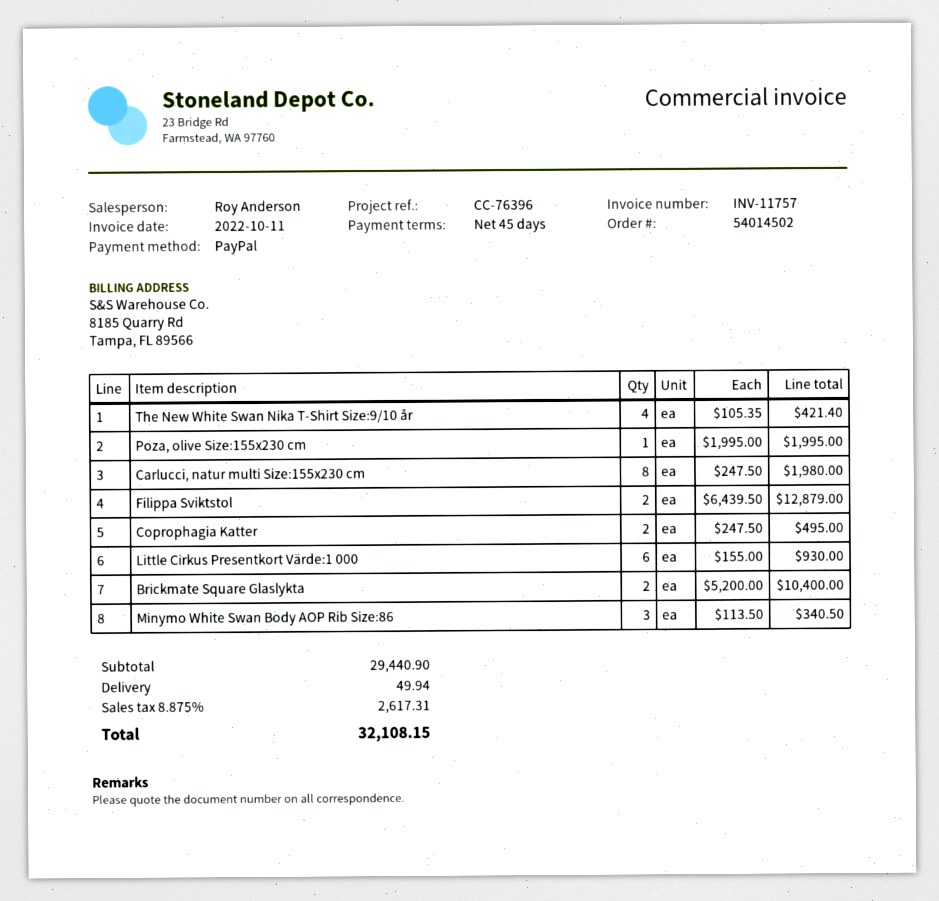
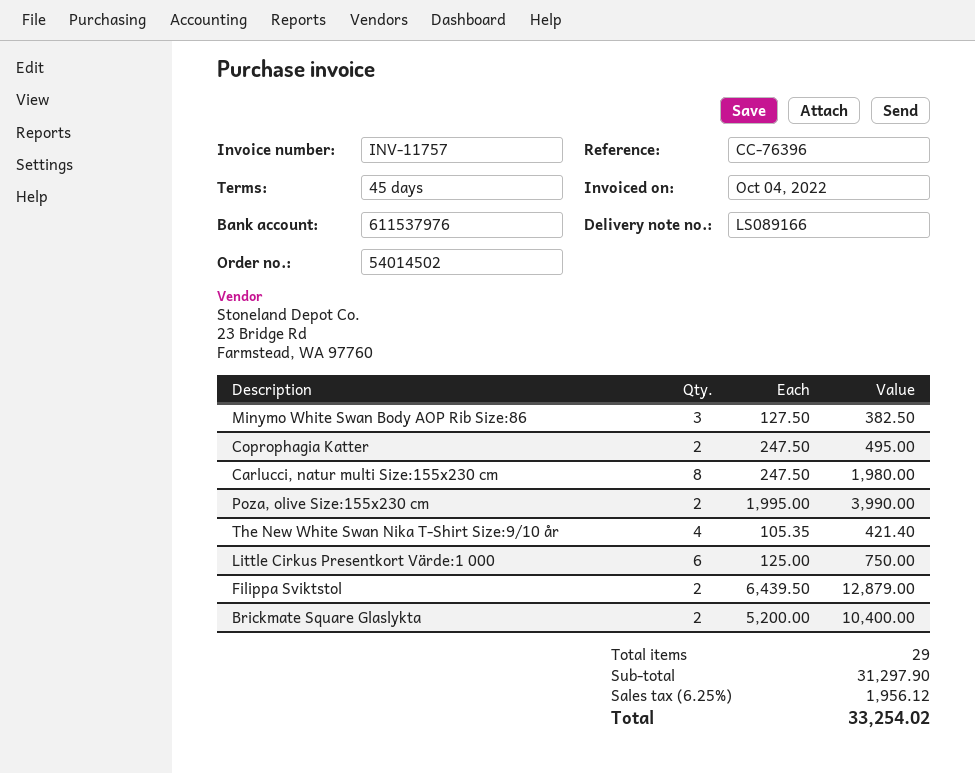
invoice date: 2022-10-11 -> 2022-10-04
Poza, olive Size:155x230 cm: 1 x 1995.00 = 1995.00 -> 2 x 1995.00 = 3990.00
Little Cirkus Presentkort Värde:1 000: 6 x 155.00 = 930.00 -> 6 x 125.00 = 750.00
Minymo White Swan Body AOP Rib Size:86: 3 x 113.50 = 340.50 -> 3 x 127.50 = 382.50
subtotal: 29440.90 -> 31297.90
shipping: 49.94 -> none
tax: 8.875% = 2617.31 -> 6.25% = 1956.12
total: 32108.15 -> 33254.02

